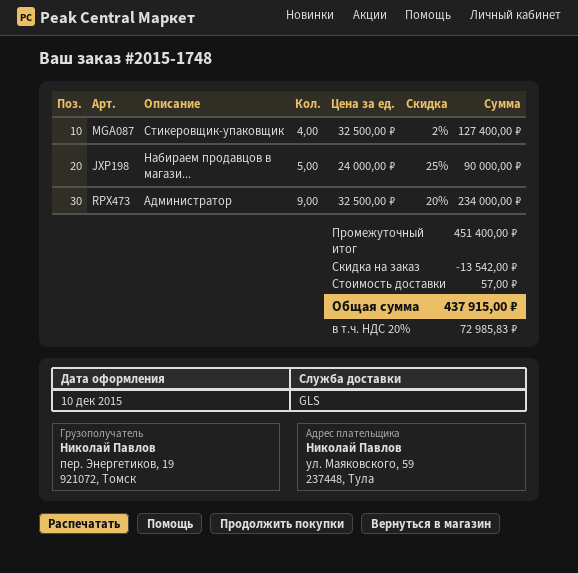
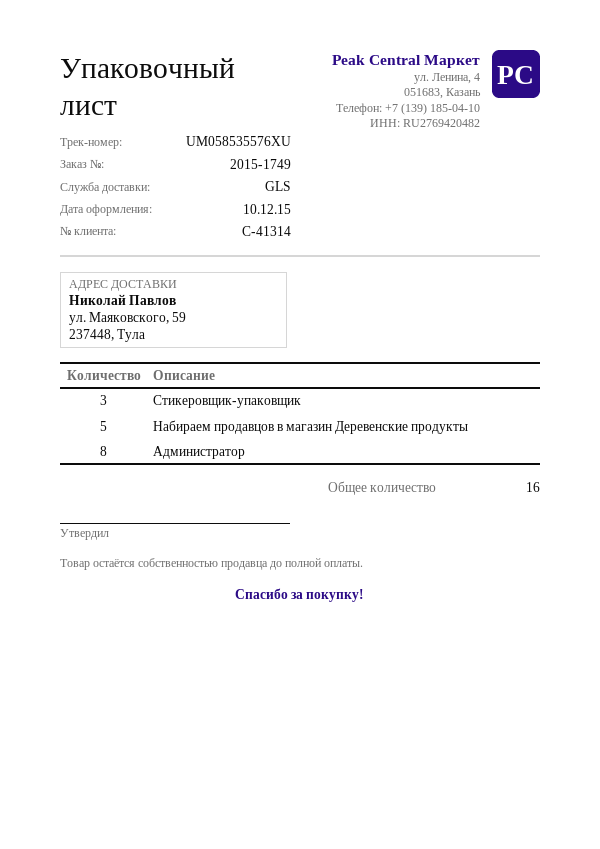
order number: 2015-1748 -> 2015-1749
ship to: пер. Энергетиков, 19, 921072, Томск -> ул. Маяковского, 59, 237448, Тула
Стикеровщик-упаковщик: 4 -> 3
Администратор: 9 -> 8

